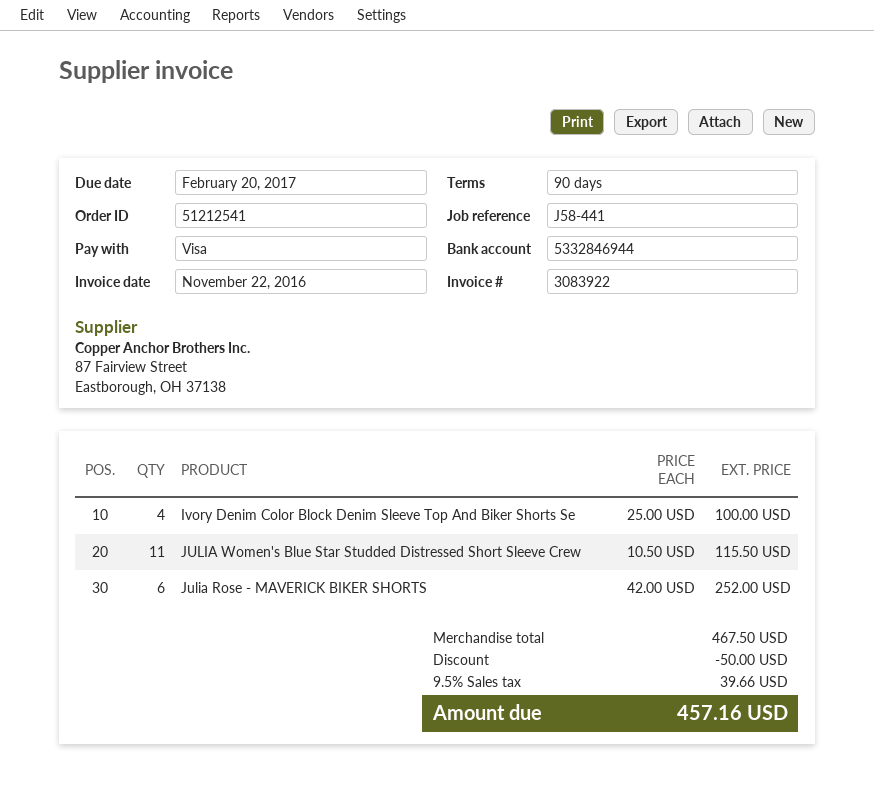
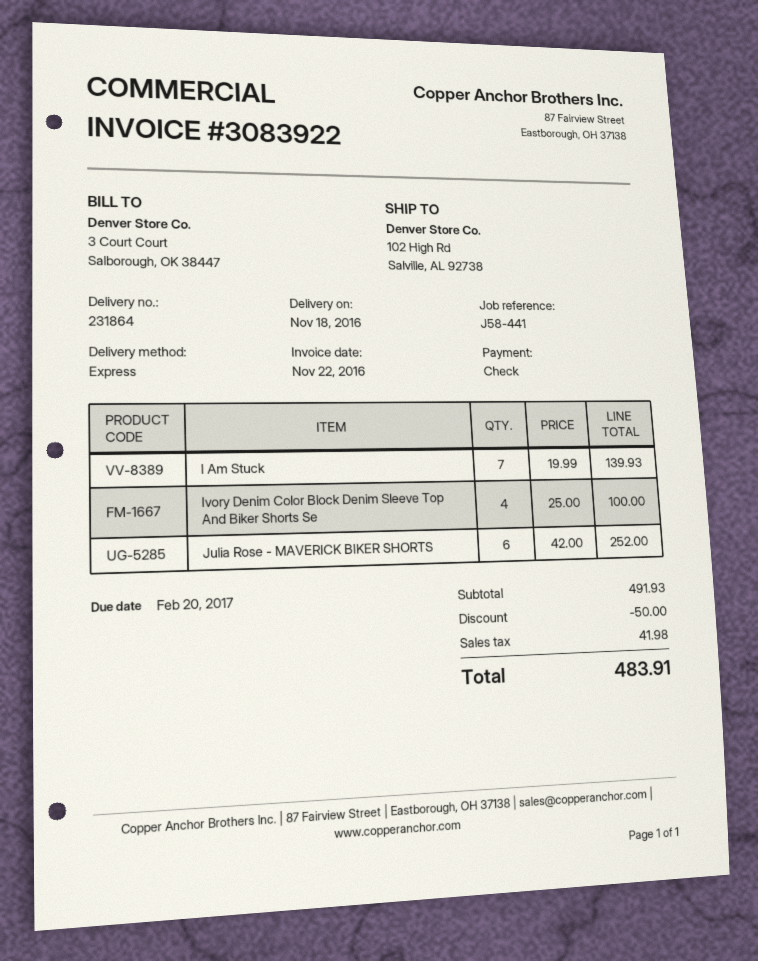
payment method: Visa -> cheque
JULIA Women's Blue Star Studded Distressed Short Sleeve Crew: 11 x 10.50 = 115.50 -> none
I Am Stuck: none -> 7 x 19.99 = 139.93
subtotal: 467.50 -> 491.93
tax: 39.66 -> 41.98
total: 457.16 -> 483.91

